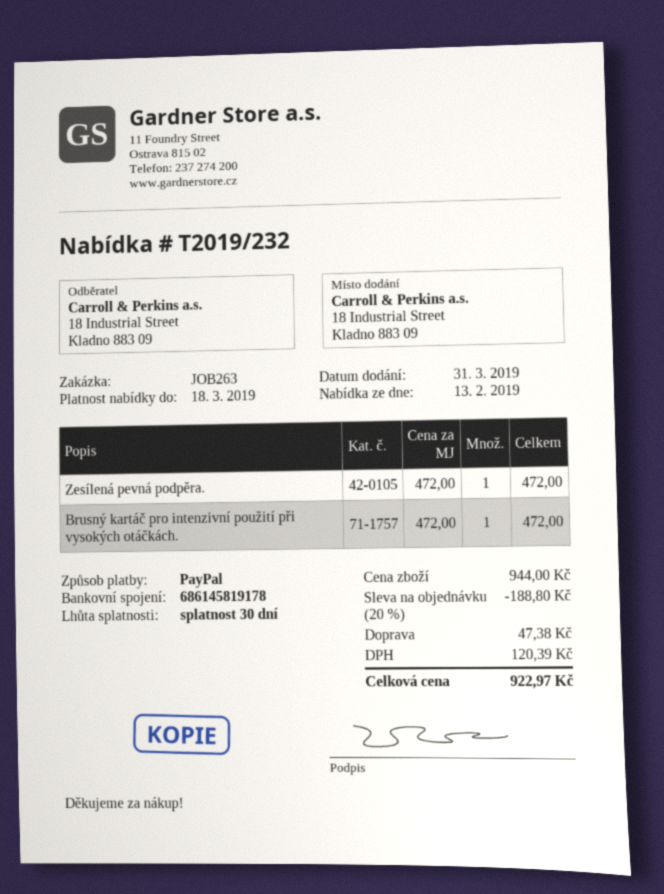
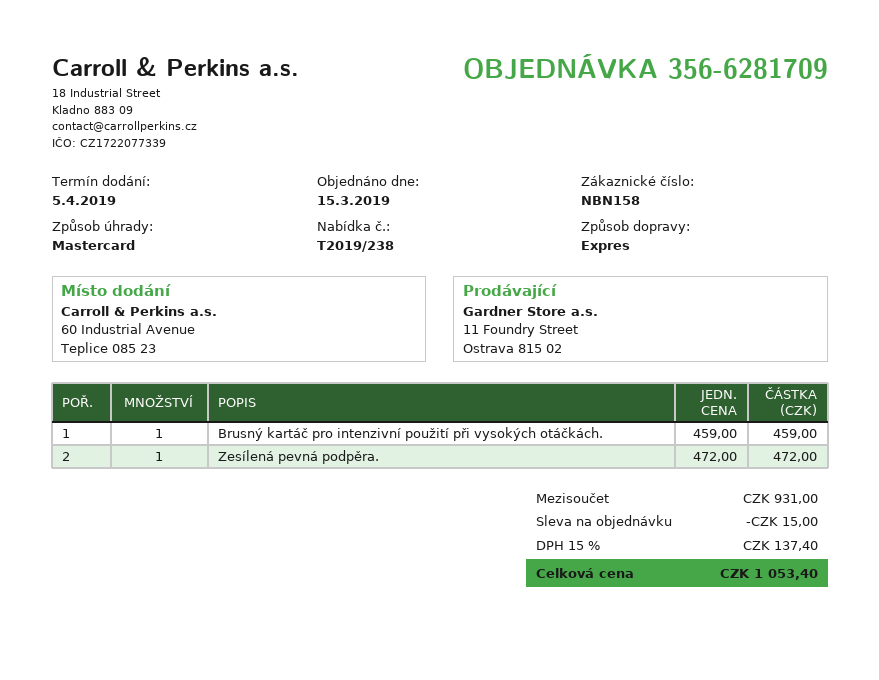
quote number: T2019/232 -> T2019/238
delivery date: 2019-03-31 -> 2019-04-05
payment method: PayPal -> Mastercard
ship to: 18 Industrial Street, Kladno 883 09 -> 60 Industrial Avenue, Teplice 085 23
Brusný kartáč pro intenzivní použití při vysokých otáčkách.: 1 x 472.00 = 472.00 -> 1 x 459.00 = 459.00
subtotal: 944.00 -> 931.00
discount: 188.80 -> 15.00
shipping: 47.38 -> none
tax: 120.39 -> 137.40
total: 922.97 -> 1053.40

